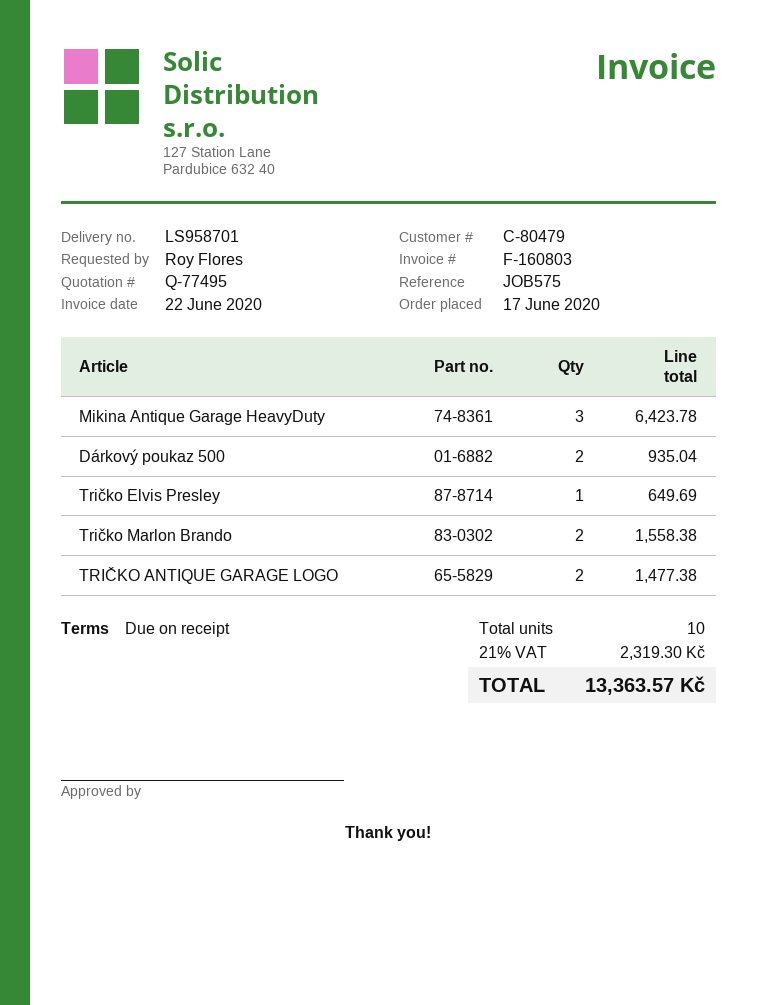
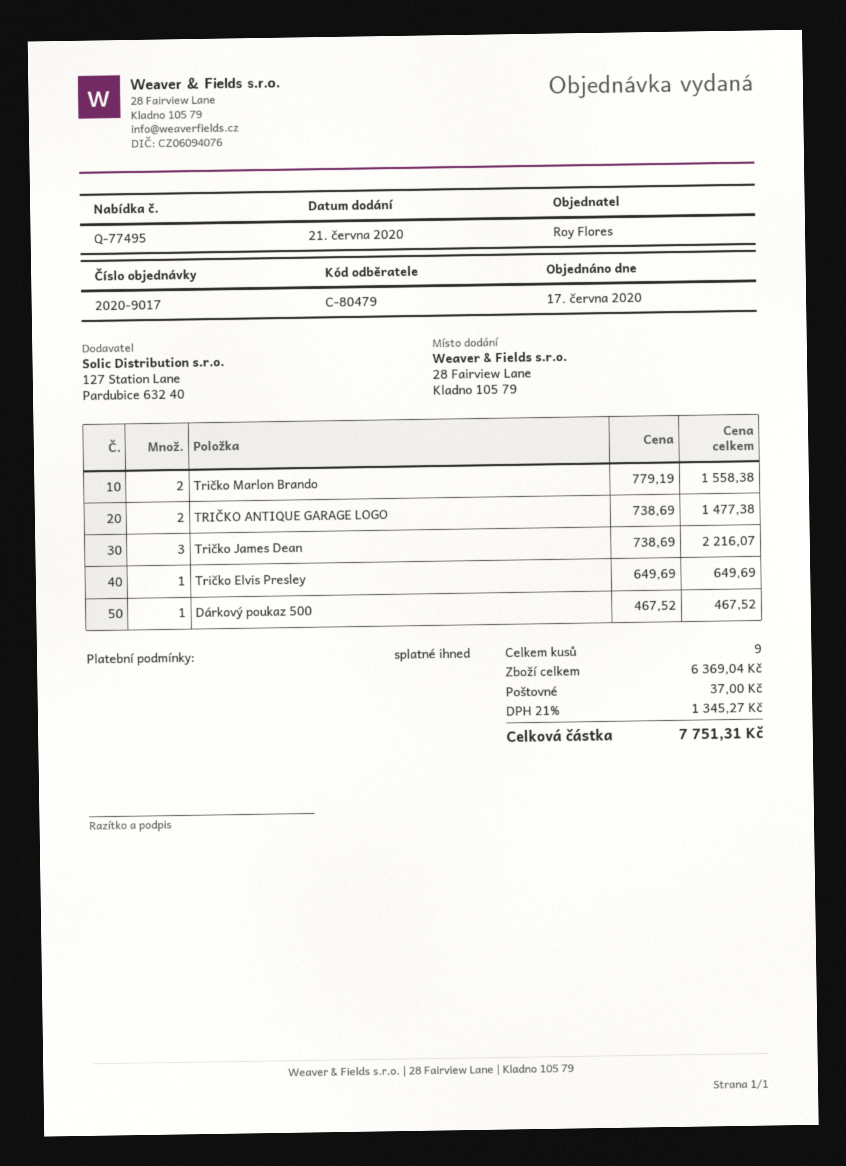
Mikina Antique Garage HeavyDuty: 3 for 6423.78 -> none
Dárkový poukaz 500: 2 for 935.04 -> 1 for 467.52
Tričko James Dean: none -> 3 for 2216.07
total quantity: 10 -> 9
shipping: none -> 37.00
tax: 21% = 2319.30 -> 21% = 1345.27
total: 13363.57 -> 7751.31

